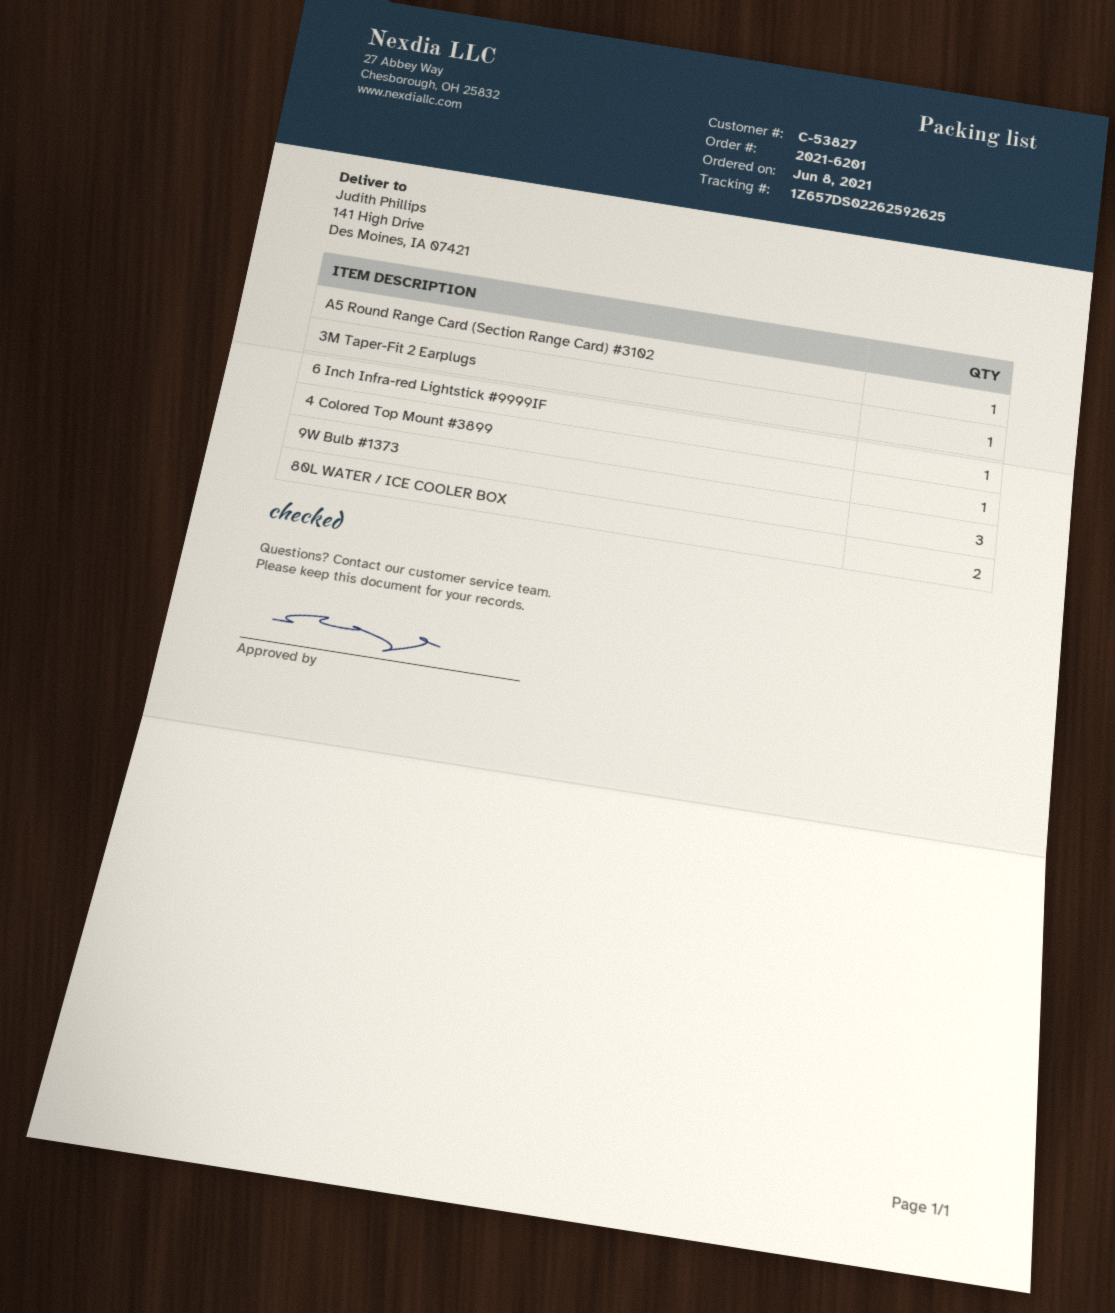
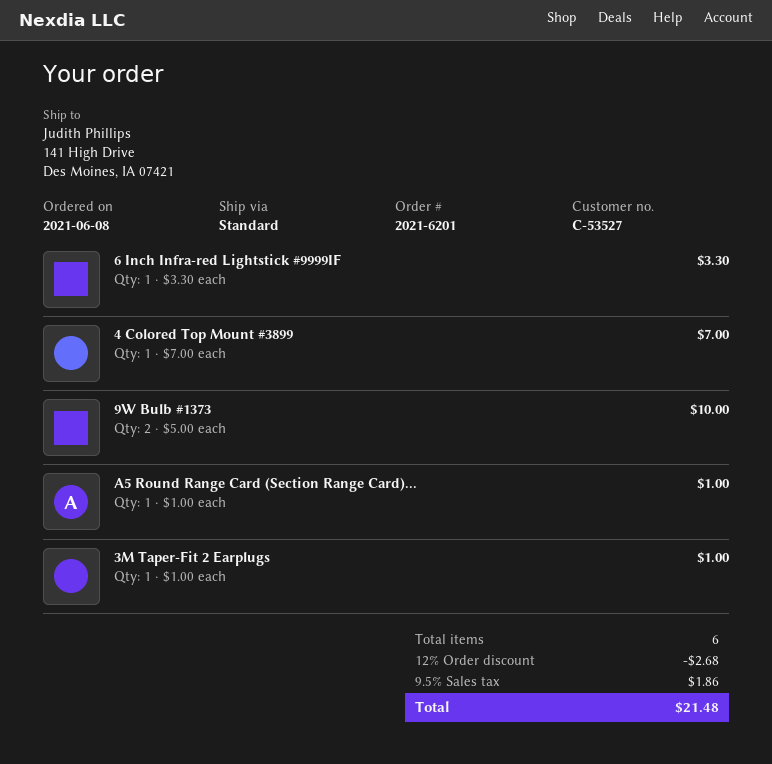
customer number: C-53827 -> C-53527
9W Bulb #1373: 3 -> 2
80L WATER / ICE COOLER BOX: 2 -> none

